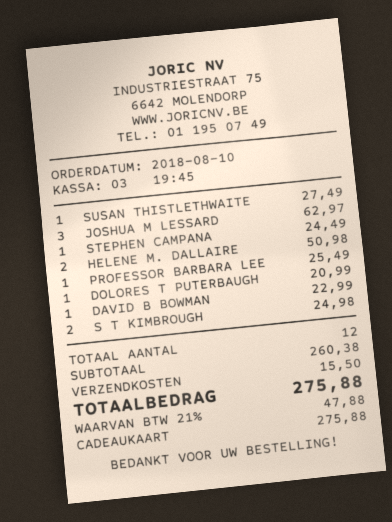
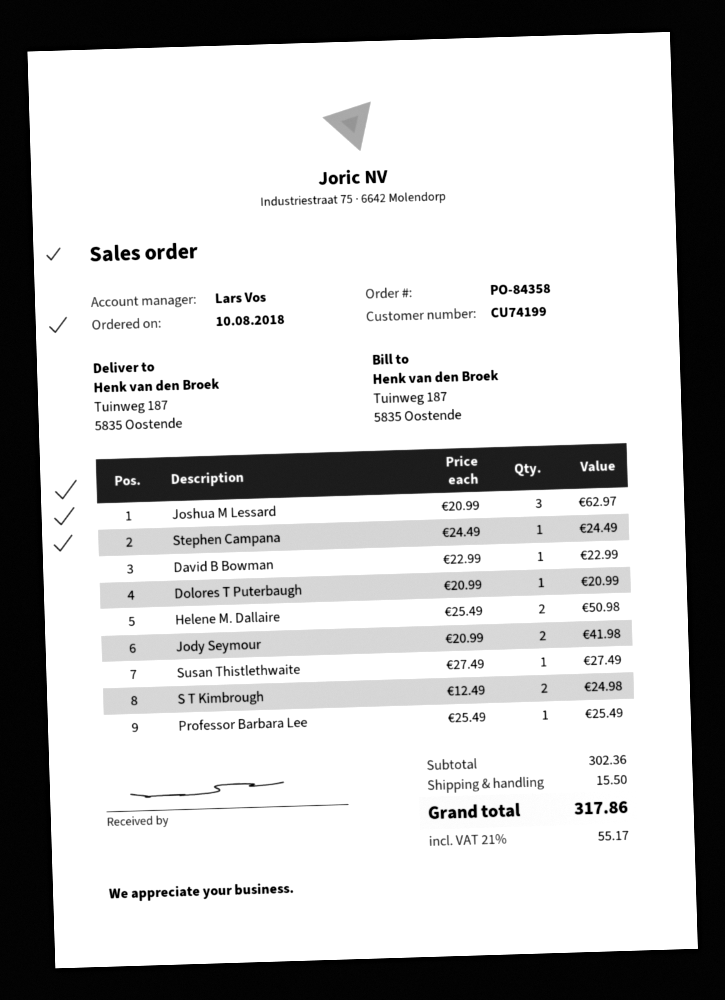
Jody Seymour: none -> 2 for 41.98
subtotal: 260.38 -> 302.36
tax: 21% = 47.88 -> 21% = 55.17
total: 275.88 -> 317.86

